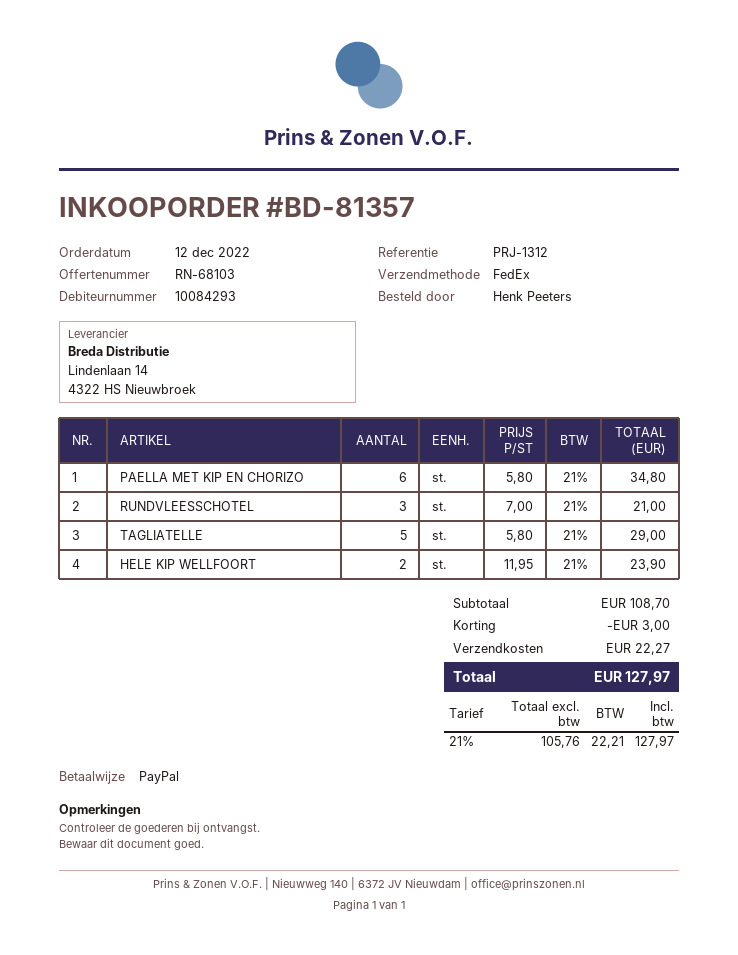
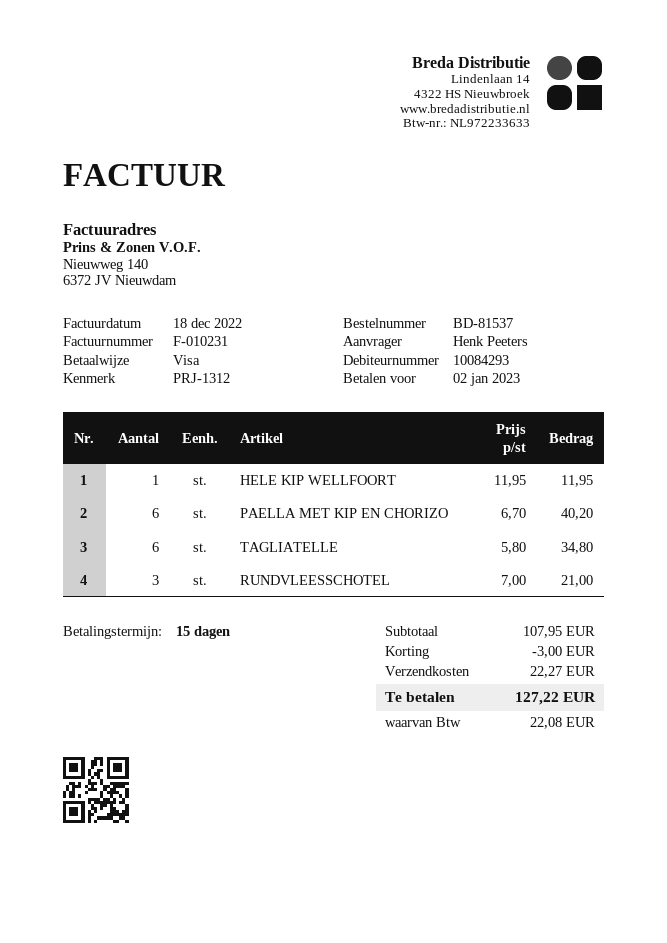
order number: BD-81357 -> BD-81537
payment method: PayPal -> Visa
PAELLA MET KIP EN CHORIZO: 6 x 5.80 = 34.80 -> 6 x 6.70 = 40.20
TAGLIATELLE: 5 x 5.80 = 29.00 -> 6 x 5.80 = 34.80
HELE KIP WELLFOORT: 2 x 11.95 = 23.90 -> 1 x 11.95 = 11.95
subtotal: 108.70 -> 107.95
tax: 22.21 -> 22.08
total: 127.97 -> 127.22

